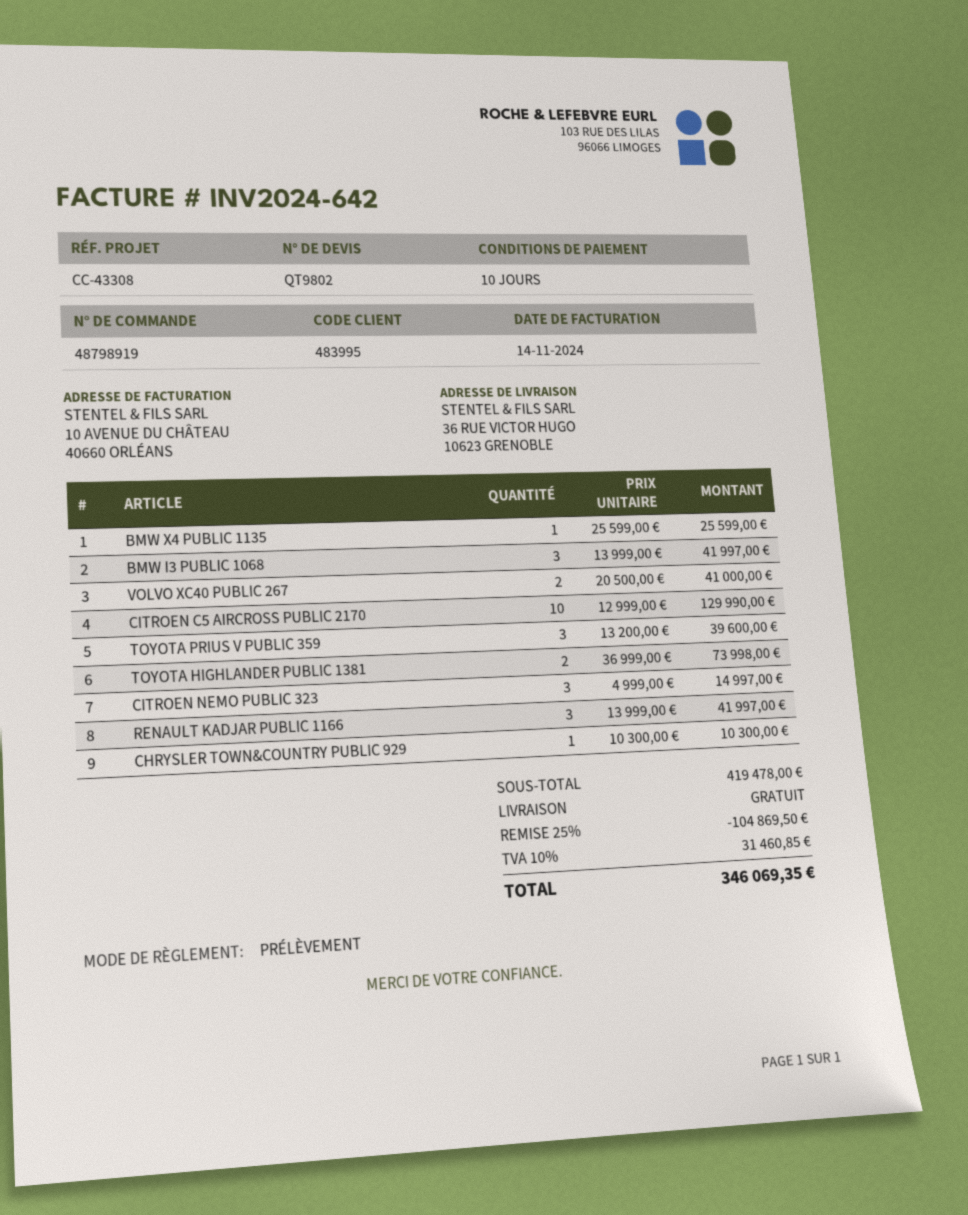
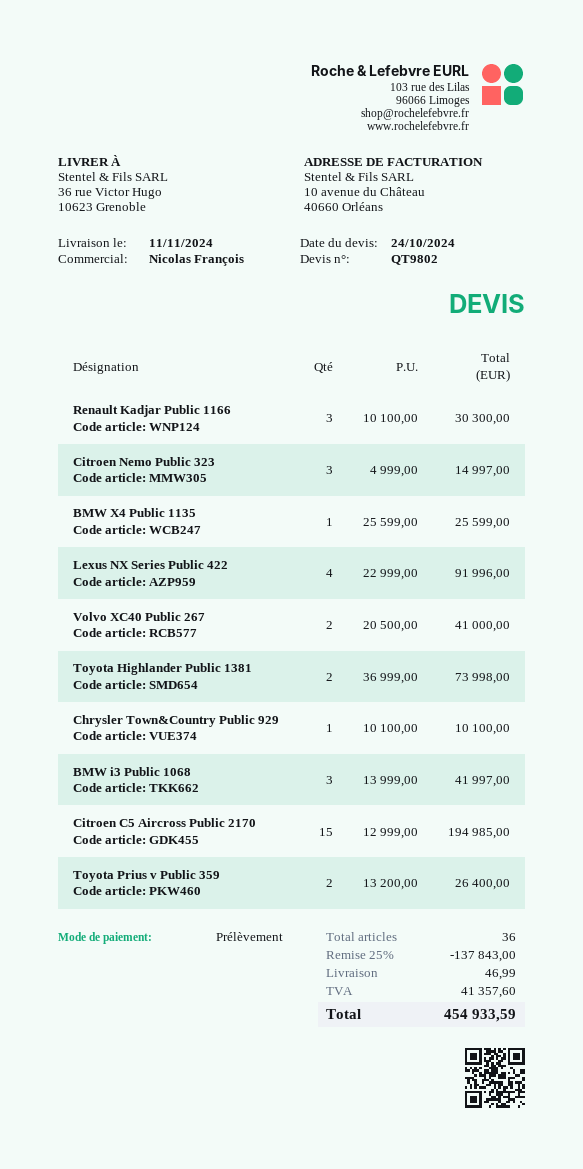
CITROEN C5 AIRCROSS PUBLIC 2170: 10 x 12999.00 = 129990.00 -> 15 x 12999.00 = 194985.00
TOYOTA PRIUS V PUBLIC 359: 3 x 13200.00 = 39600.00 -> 2 x 13200.00 = 26400.00
RENAULT KADJAR PUBLIC 1166: 3 x 13999.00 = 41997.00 -> 3 x 10100.00 = 30300.00
CHRYSLER TOWN&COUNTRY PUBLIC 929: 1 x 10300.00 = 10300.00 -> 1 x 10100.00 = 10100.00
Lexus NX Series Public 422: none -> 4 x 22999.00 = 91996.00
discount: 25% = 104869.50 -> 25% = 137843.00
shipping: 0.00 -> 46.99
tax: 31460.85 -> 41357.60
total: 346069.35 -> 454933.59

